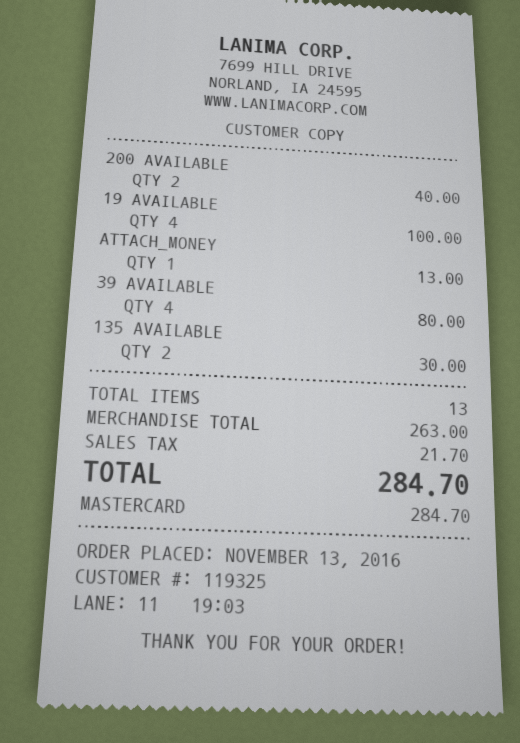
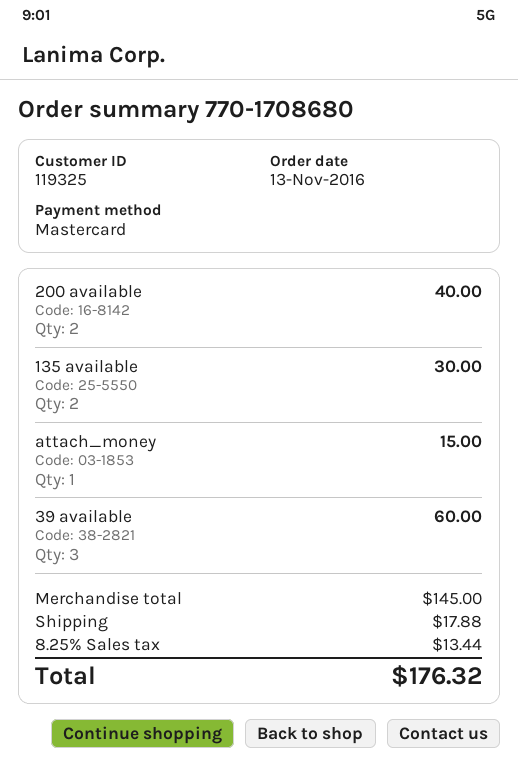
19 AVAILABLE: 4 for 100.00 -> none
ATTACH_MONEY: 1 for 13.00 -> 1 for 15.00
39 AVAILABLE: 4 for 80.00 -> 3 for 60.00
subtotal: 263.00 -> 145.00
shipping: none -> 17.88
tax: 21.70 -> 13.44
total: 284.70 -> 176.32

